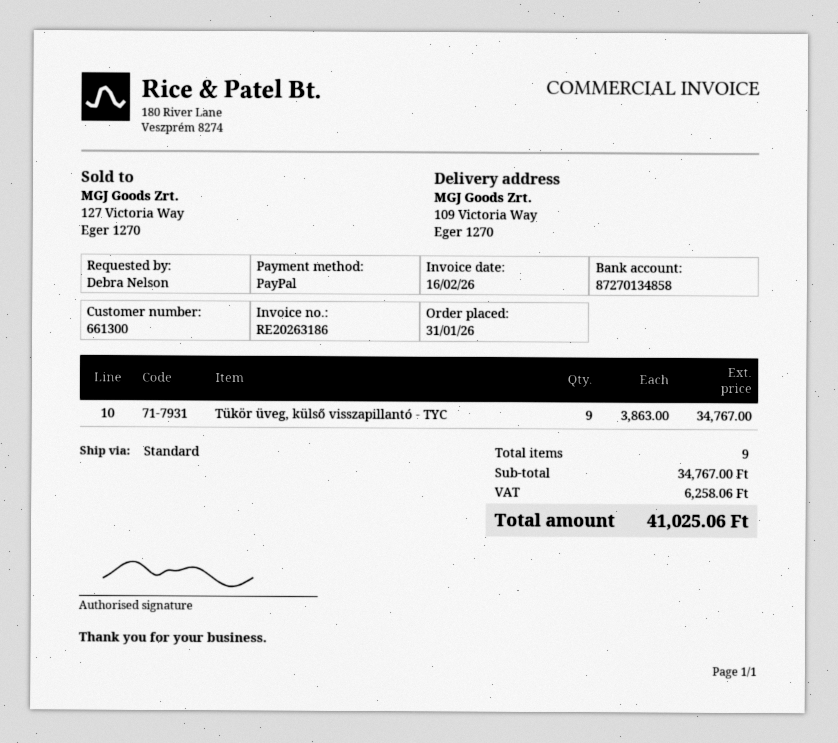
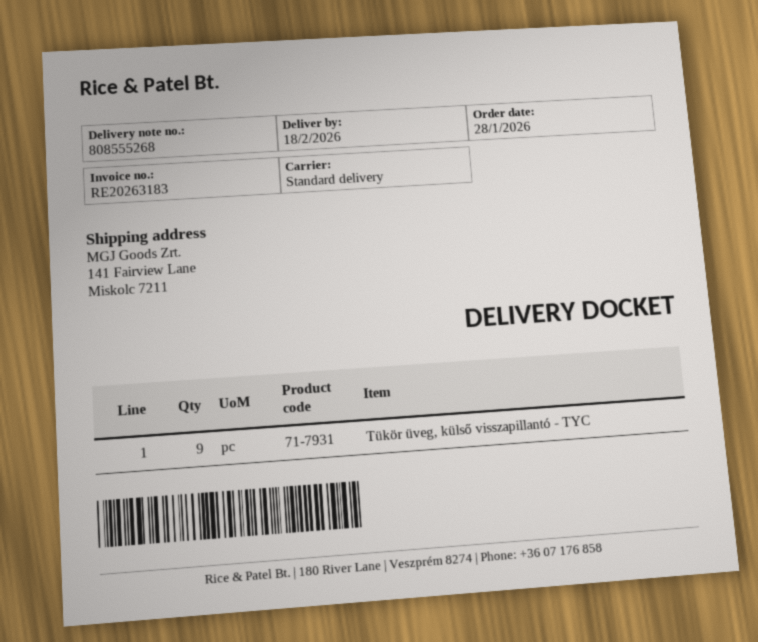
order date: 2026-01-31 -> 2026-01-28
invoice number: RE20263186 -> RE20263183
ship to: 109 Victoria Way, Eger 1270 -> 141 Fairview Lane, Miskolc 7211

